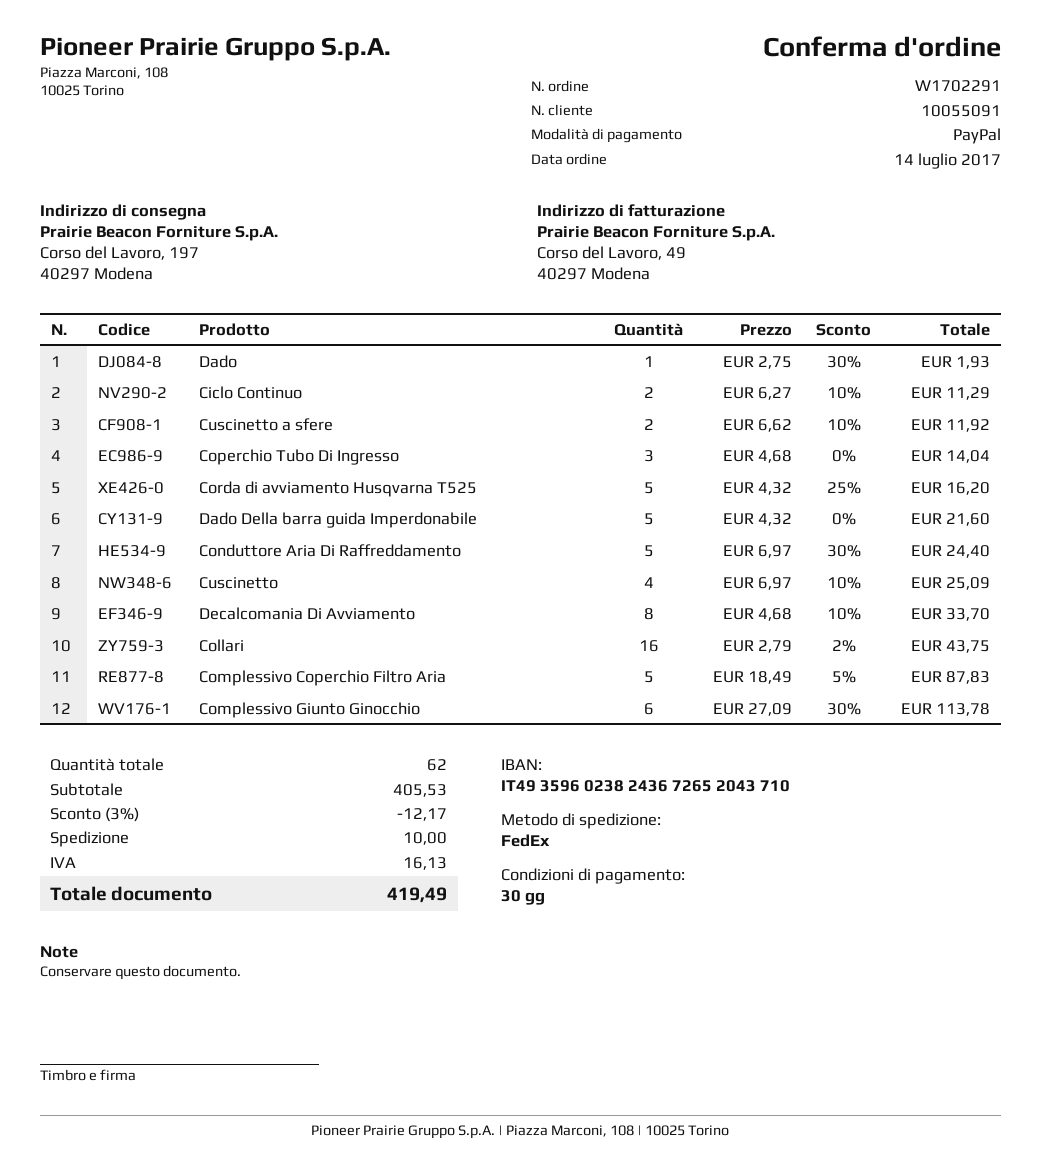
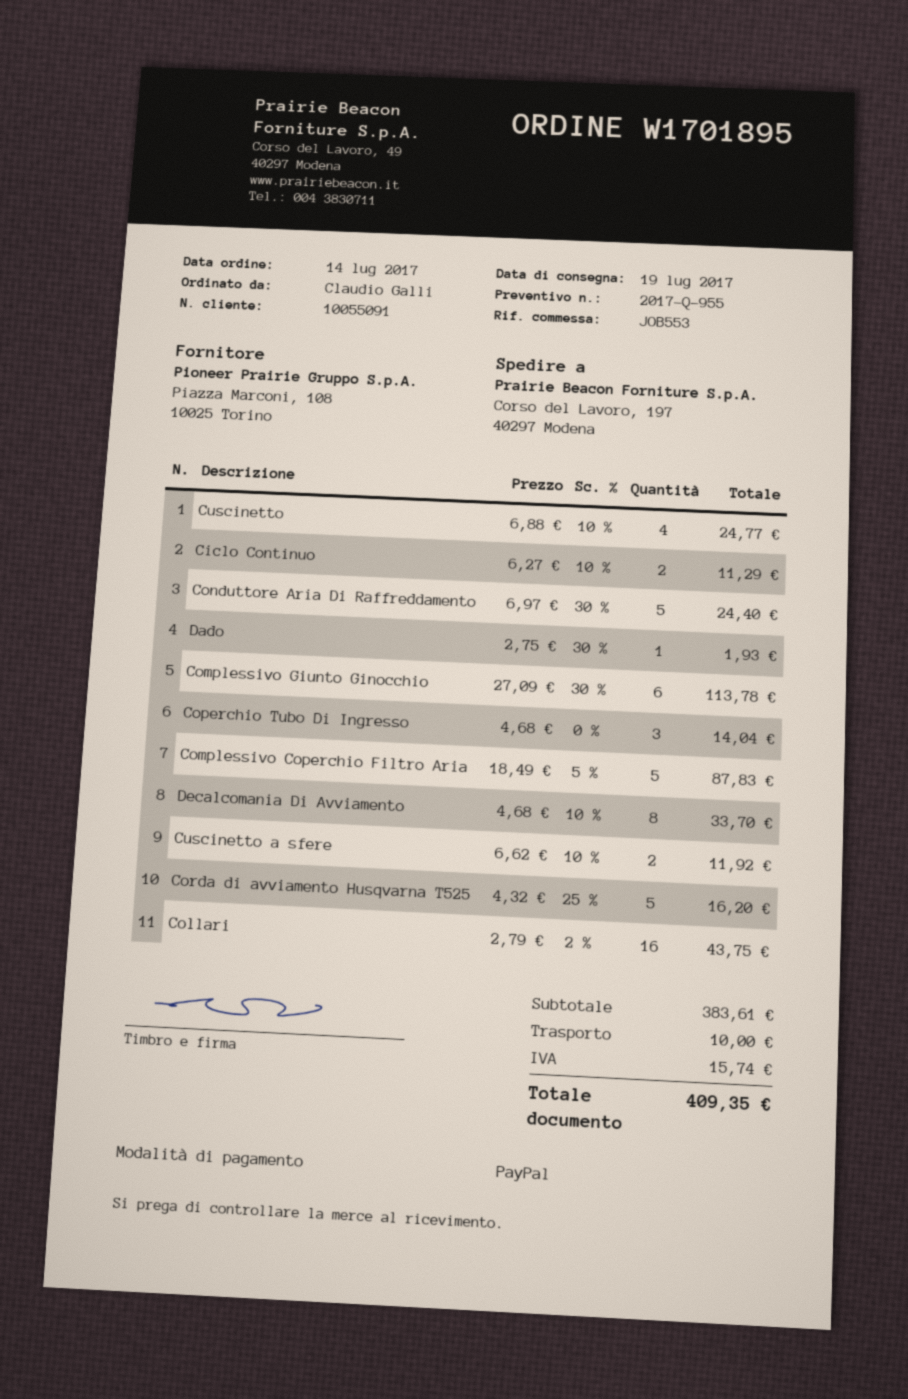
order number: W1702291 -> W1701895
Dado Della barra guida Imperdonabile: 5 x 4.32 = 21.60 -> none
Cuscinetto: 4 x 6.97 - 10% = 25.09 -> 4 x 6.88 - 10% = 24.77
subtotal: 405.53 -> 383.61
discount: 3% = 12.17 -> none
tax: 16.13 -> 15.74
total: 419.49 -> 409.35

